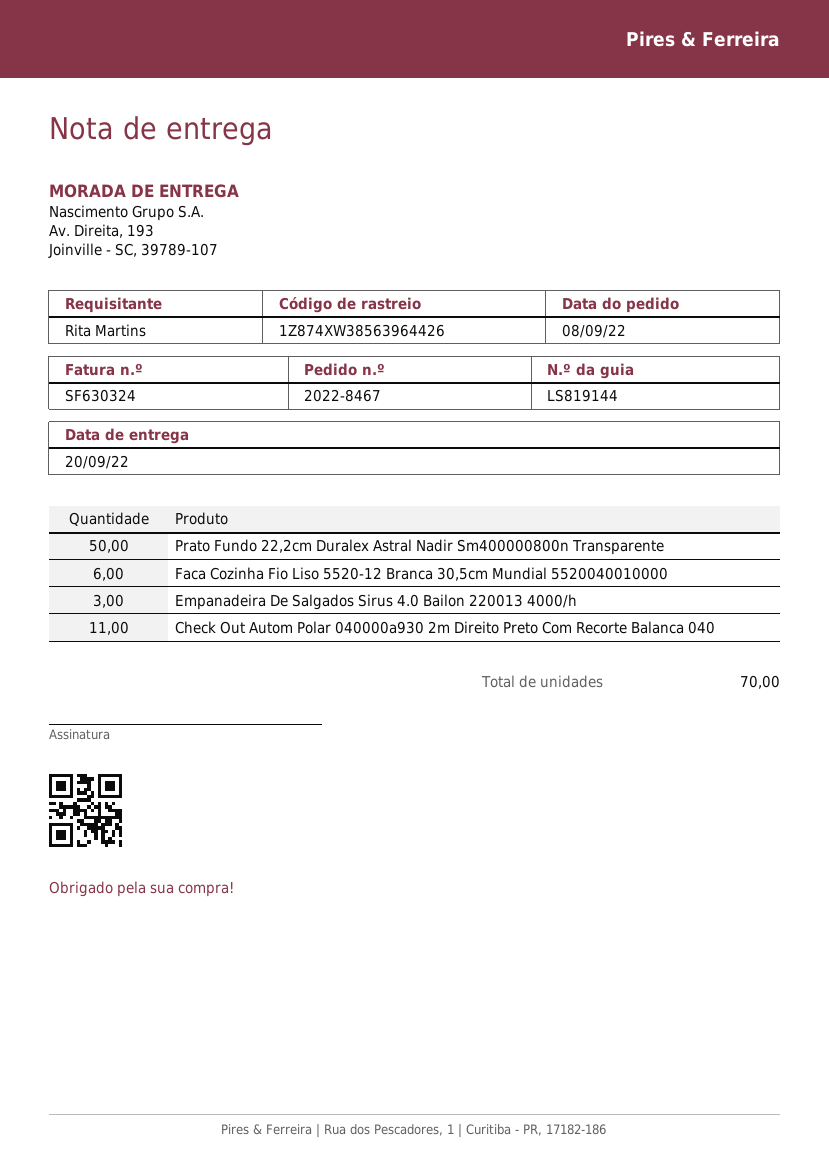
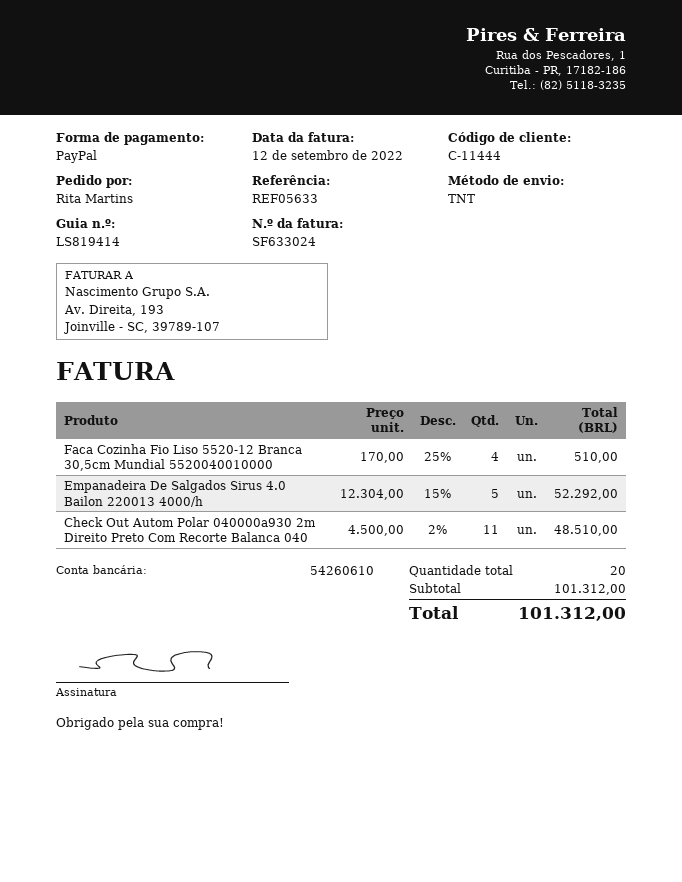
delivery note number: LS819144 -> LS819414
invoice number: SF630324 -> SF633024
Prato Fundo 22,2cm Duralex Astral Nadir Sm400000800n Transparente: 50 -> none
Faca Cozinha Fio Liso 5520-12 Branca 30,5cm Mundial 5520040010000: 6 -> 4
Empanadeira De Salgados Sirus 4.0 Bailon 220013 4000/h: 3 -> 5
total quantity: 70 -> 20

